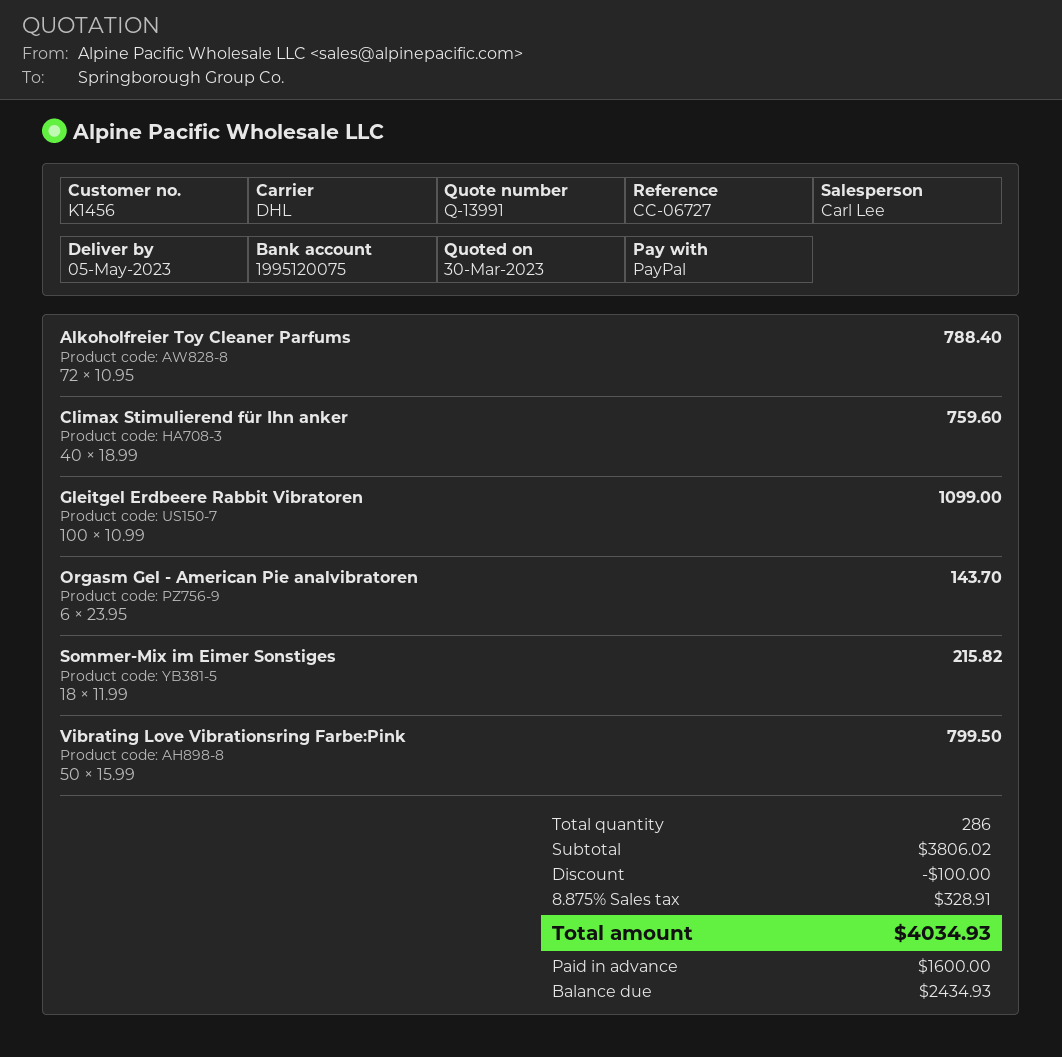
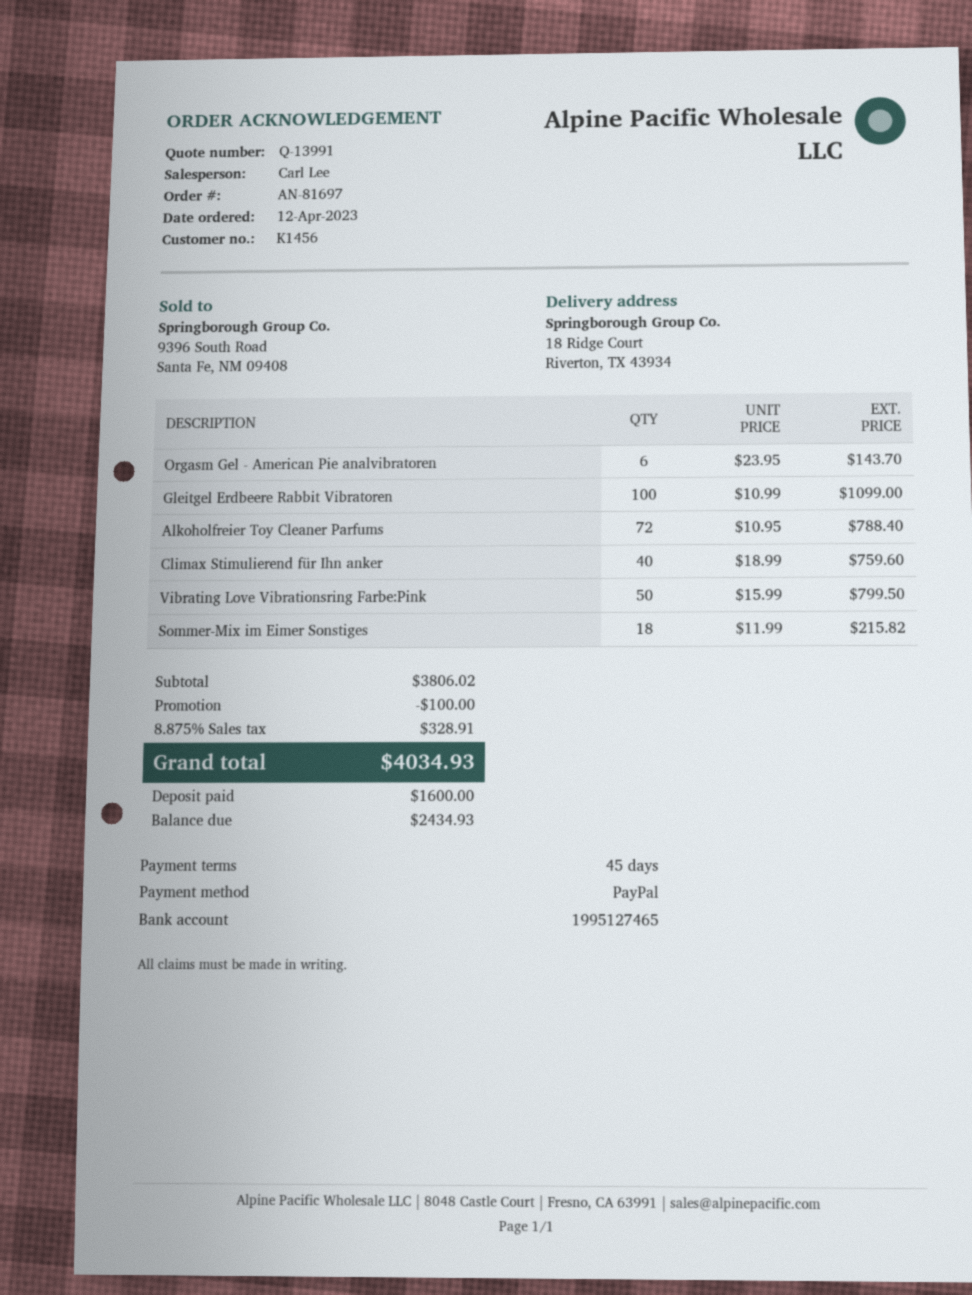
bank account: 1995120075 -> 1995127465

